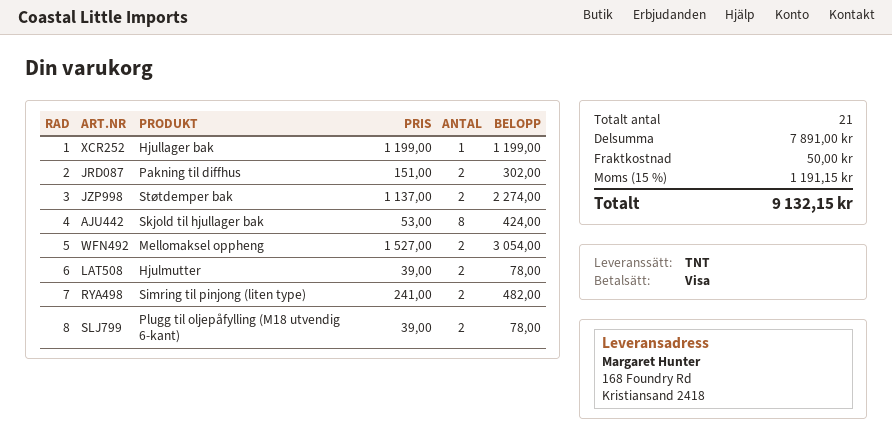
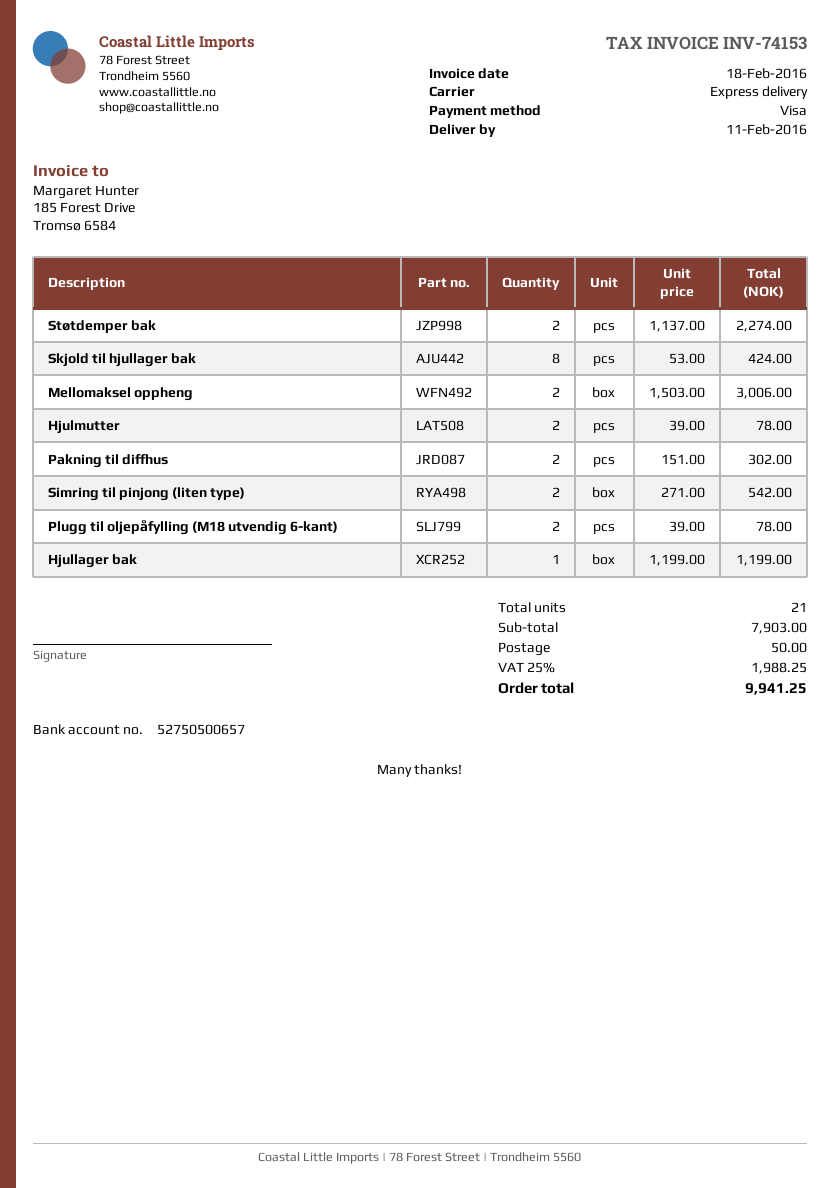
shipping method: TNT -> express
Mellomaksel oppheng: 2 x 1527.00 = 3054.00 -> 2 x 1503.00 = 3006.00
Simring til pinjong (liten type): 2 x 241.00 = 482.00 -> 2 x 271.00 = 542.00
subtotal: 7891.00 -> 7903.00
tax: 15% = 1191.15 -> 25% = 1988.25
total: 9132.15 -> 9941.25

